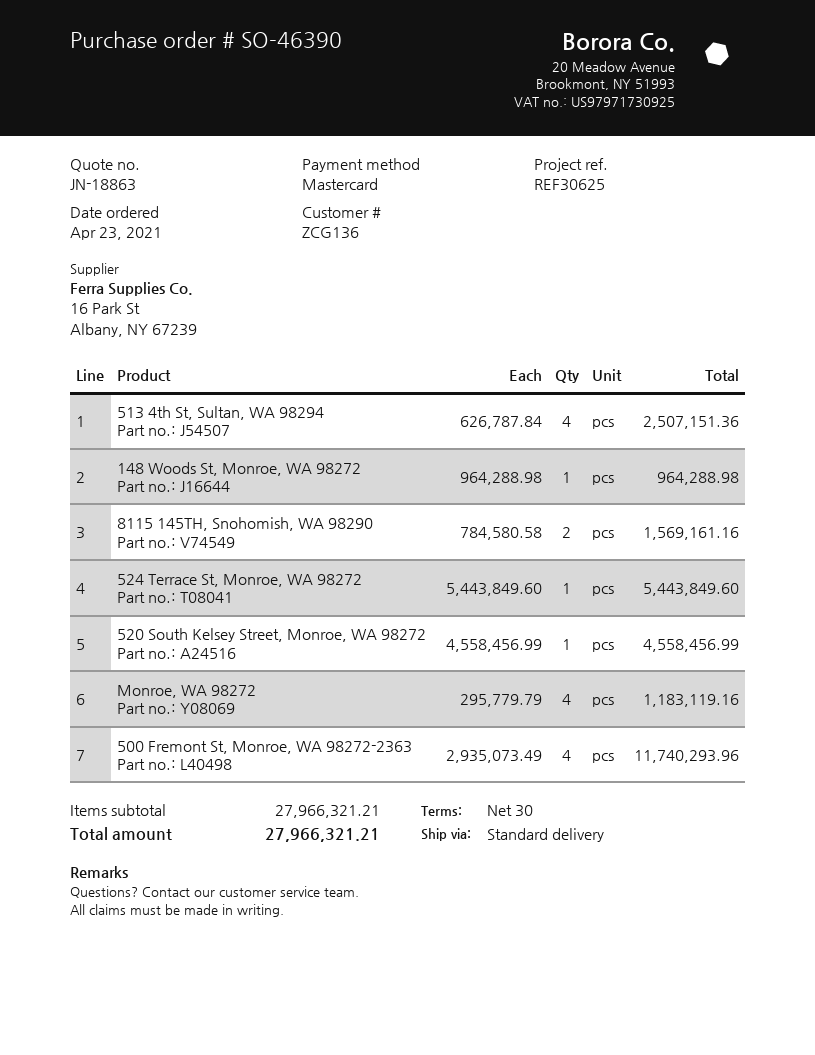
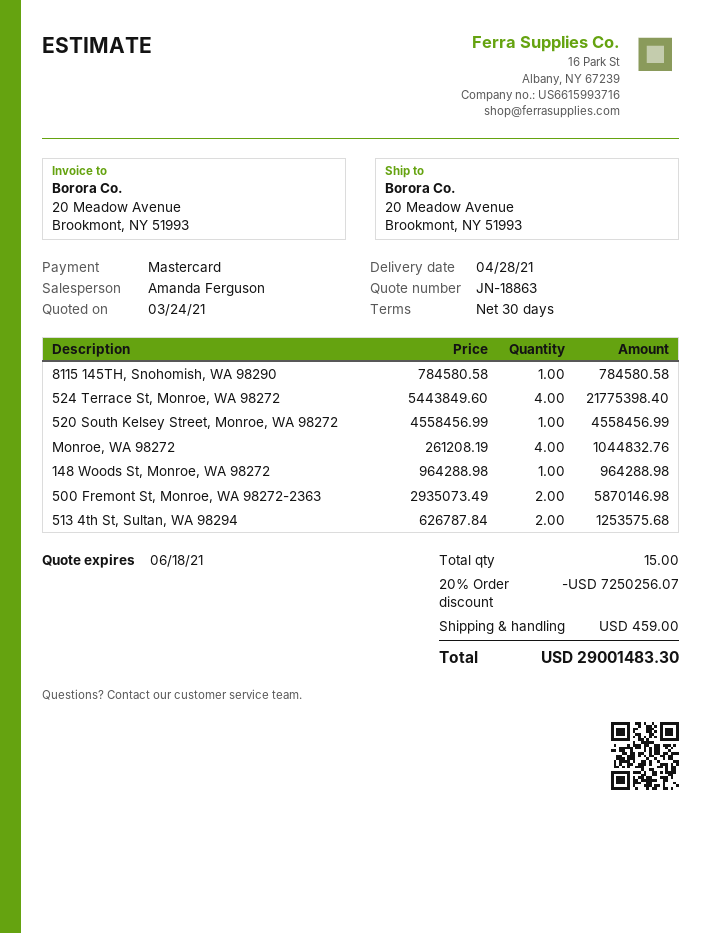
513 4th St, Sultan, WA 98294: 4 x 626787.84 = 2507151.36 -> 2 x 626787.84 = 1253575.68
8115 145TH, Snohomish, WA 98290: 2 x 784580.58 = 1569161.16 -> 1 x 784580.58 = 784580.58
524 Terrace St, Monroe, WA 98272: 1 x 5443849.60 = 5443849.60 -> 4 x 5443849.60 = 21775398.40
Monroe, WA 98272: 4 x 295779.79 = 1183119.16 -> 4 x 261208.19 = 1044832.76
500 Fremont St, Monroe, WA 98272-2363: 4 x 2935073.49 = 11740293.96 -> 2 x 2935073.49 = 5870146.98
discount: none -> 20% = 7250256.07
shipping: none -> 459.00
total: 27966321.21 -> 29001483.30

